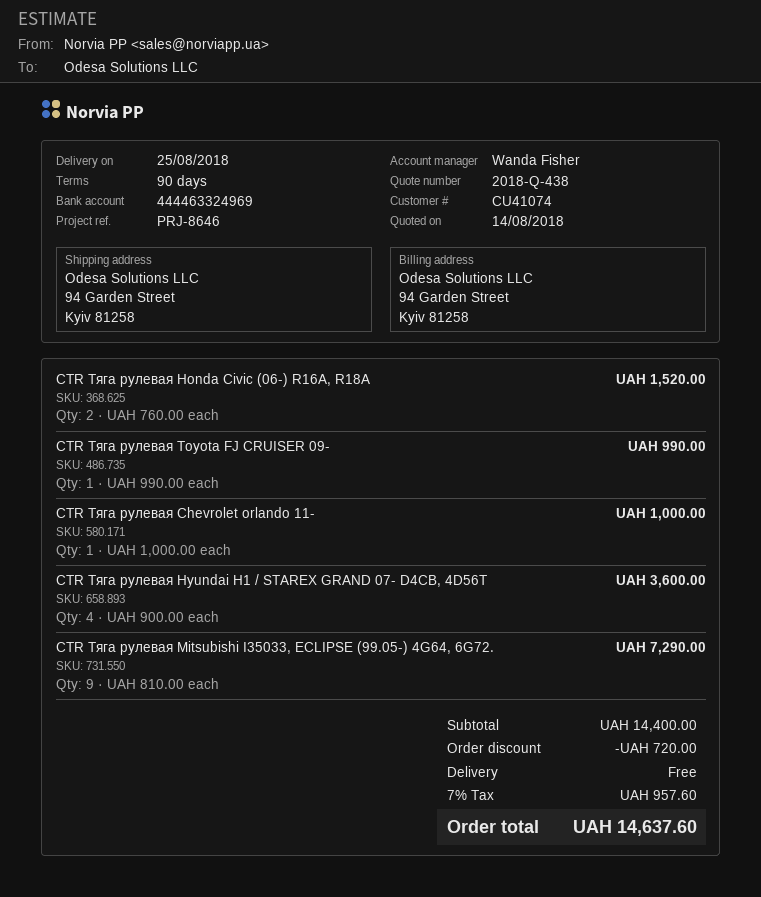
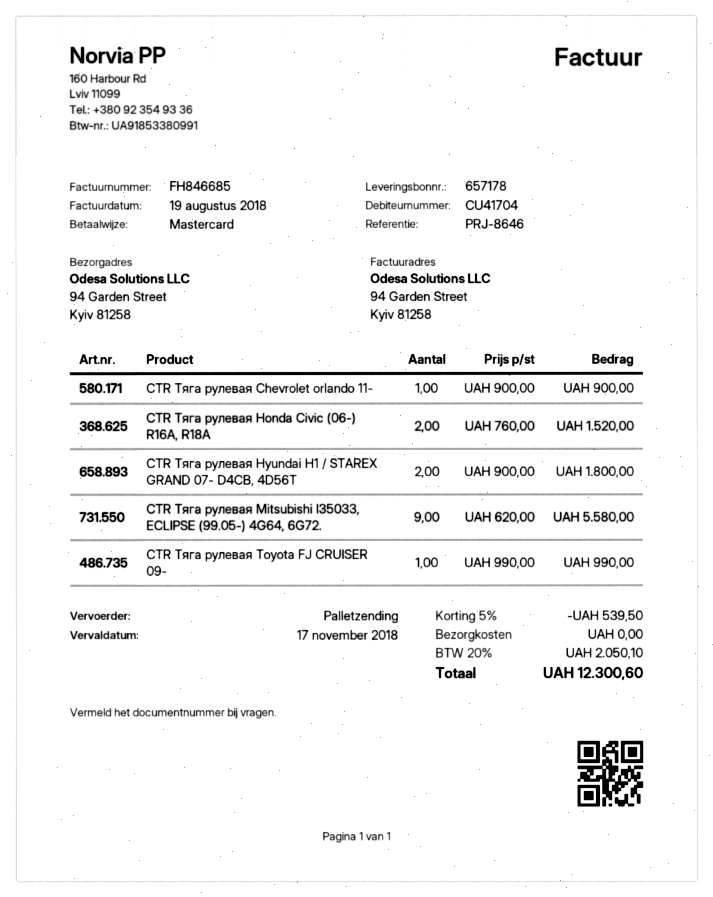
customer number: CU41074 -> CU41704
CTR Тяга рулевая Chevrolet orlando 11-: 1 x 1000.00 = 1000.00 -> 1 x 900.00 = 900.00
CTR Тяга рулевая Hyundai H1 / STAREX GRAND 07- D4CB, 4D56T: 4 x 900.00 = 3600.00 -> 2 x 900.00 = 1800.00
CTR Тяга рулевая Mitsubishi I35033, ECLIPSE (99.05-) 4G64, 6G72.: 9 x 810.00 = 7290.00 -> 9 x 620.00 = 5580.00
discount: 720.00 -> 539.50
tax: 7% = 957.60 -> 20% = 2050.10
total: 14637.60 -> 12300.60

